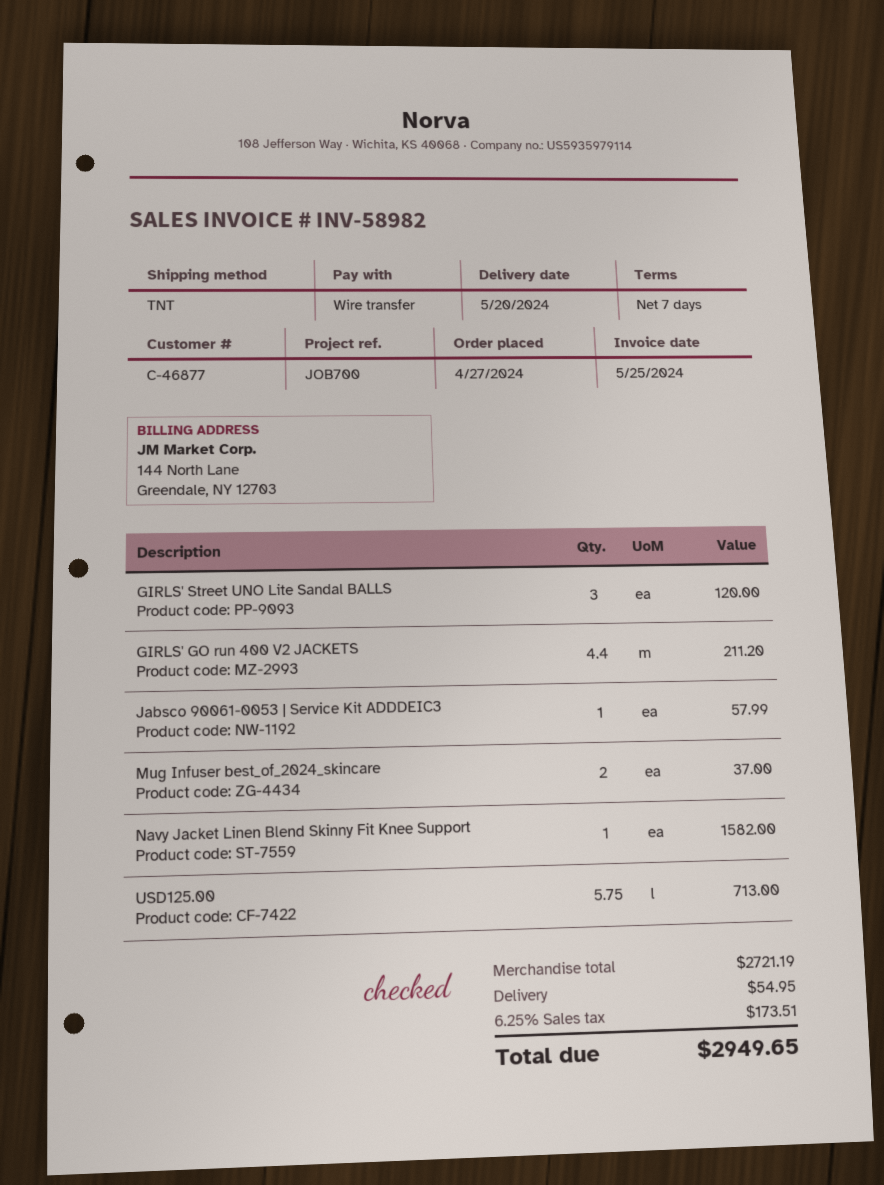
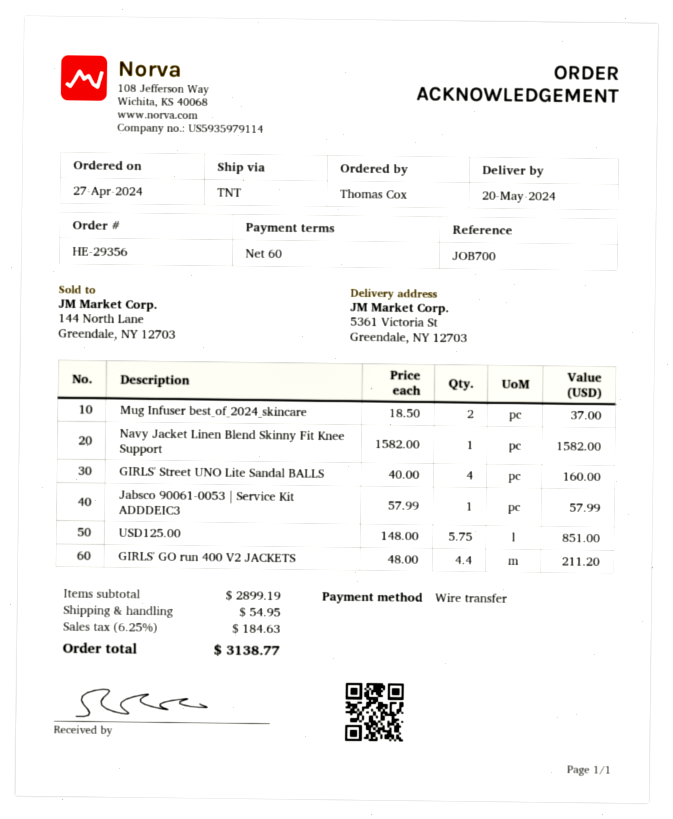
payment terms: 7 days -> 60 days
GIRLS' Street UNO Lite Sandal BALLS: 3 for 120.00 -> 4 for 160.00
USD125.00: 5.75 for 713.00 -> 5.75 for 851.00
subtotal: 2721.19 -> 2899.19
tax: 6.25% = 173.51 -> 6.25% = 184.63
total: 2949.65 -> 3138.77

